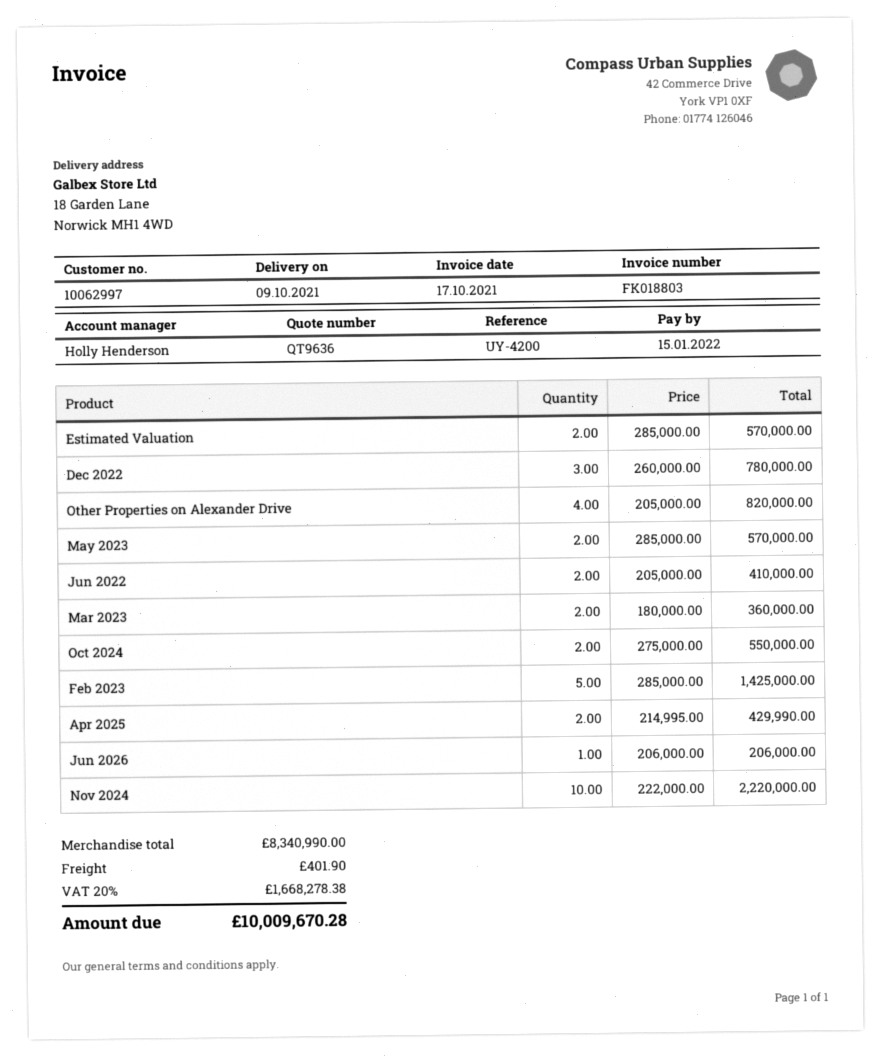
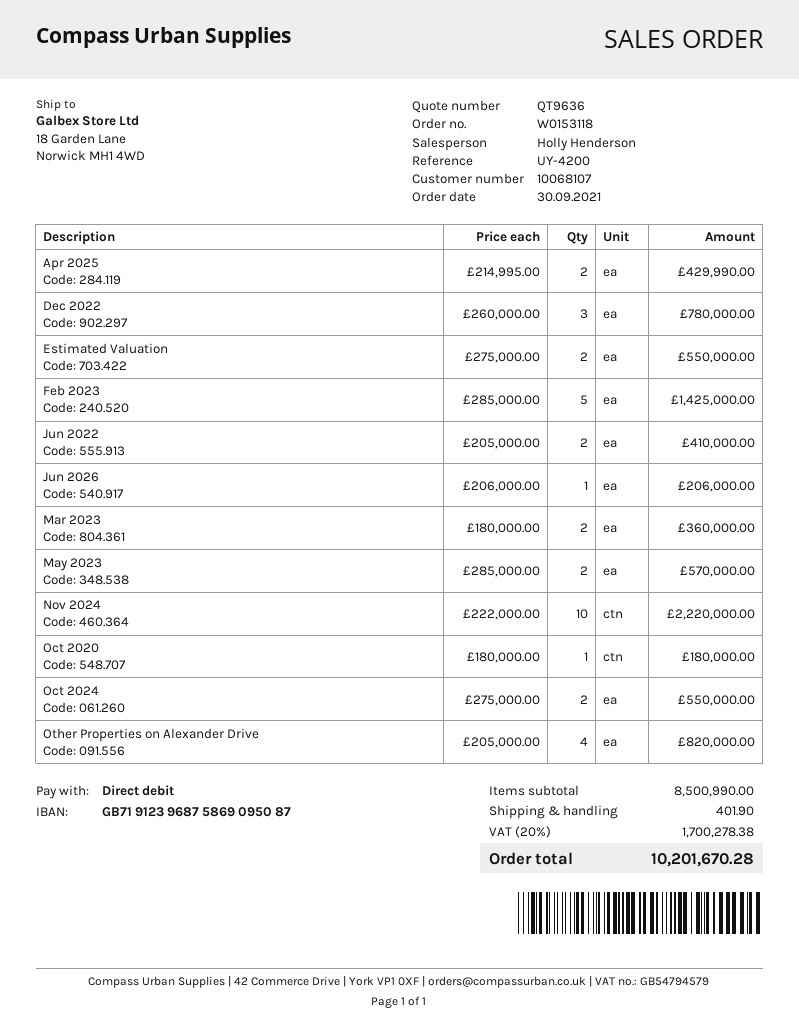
customer number: 10062997 -> 10068107
Estimated Valuation: 2 x 285000.00 = 570000.00 -> 2 x 275000.00 = 550000.00
Oct 2020: none -> 1 x 180000.00 = 180000.00
subtotal: 8340990.00 -> 8500990.00
tax: 20% = 1668278.38 -> 20% = 1700278.38
total: 10009670.28 -> 10201670.28

